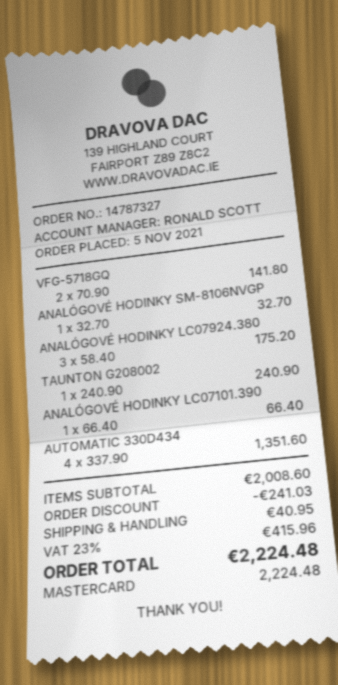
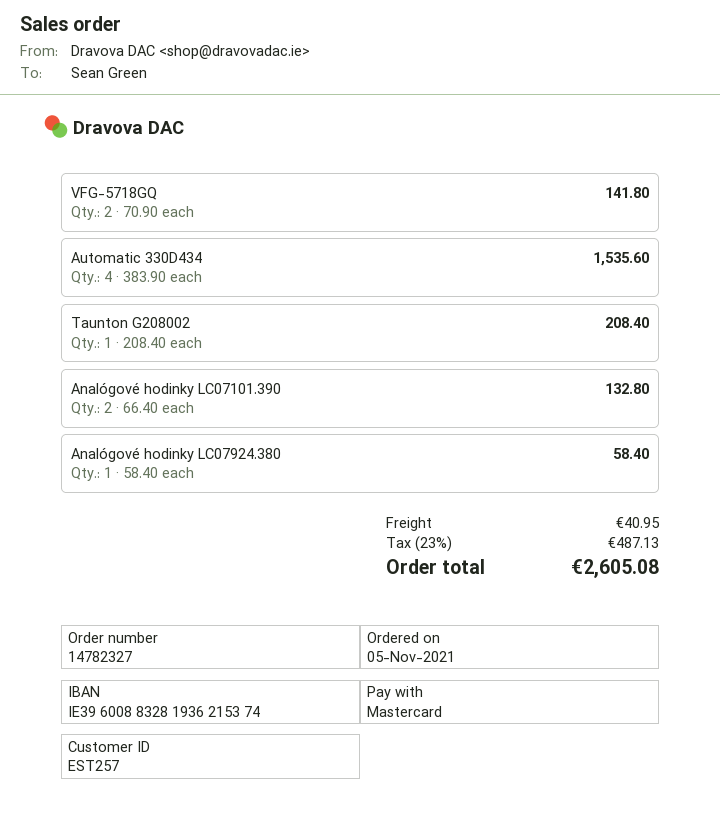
order number: 14787327 -> 14782327
ANALÓGOVÉ HODINKY SM-8106NVGP: 1 x 32.70 = 32.70 -> none
ANALÓGOVÉ HODINKY LC07924.380: 3 x 58.40 = 175.20 -> 1 x 58.40 = 58.40
TAUNTON G208002: 1 x 240.90 = 240.90 -> 1 x 208.40 = 208.40
ANALÓGOVÉ HODINKY LC07101.390: 1 x 66.40 = 66.40 -> 2 x 66.40 = 132.80
AUTOMATIC 330D434: 4 x 337.90 = 1351.60 -> 4 x 383.90 = 1535.60
discount: 241.03 -> none
tax: 23% = 415.96 -> 23% = 487.13
total: 2224.48 -> 2605.08

